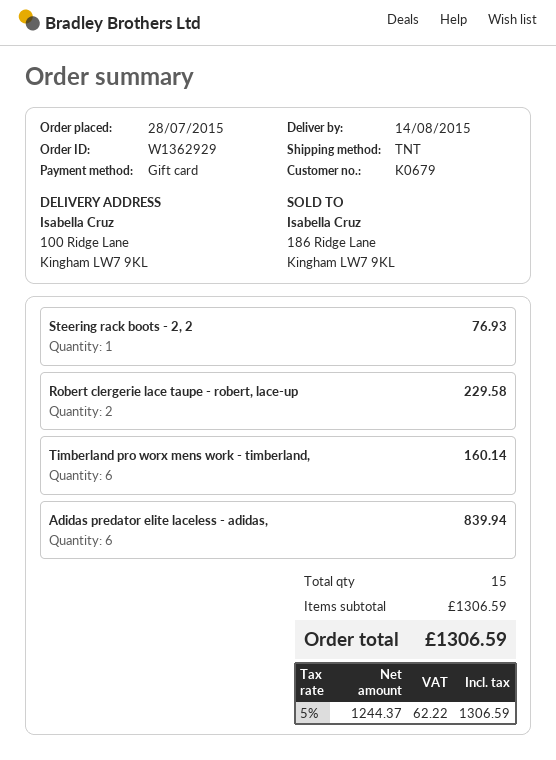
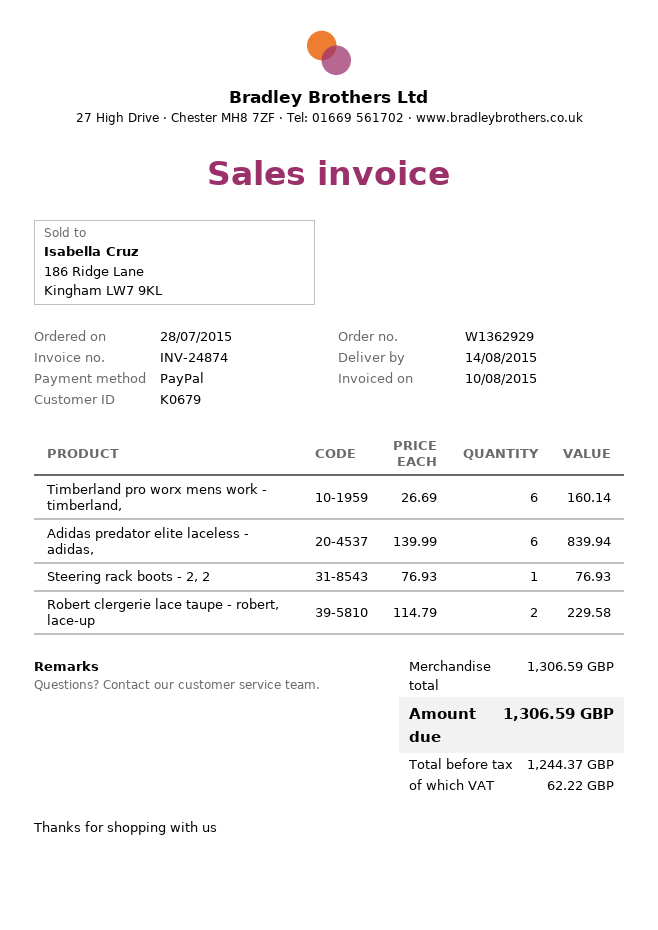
payment method: gift card -> PayPal

